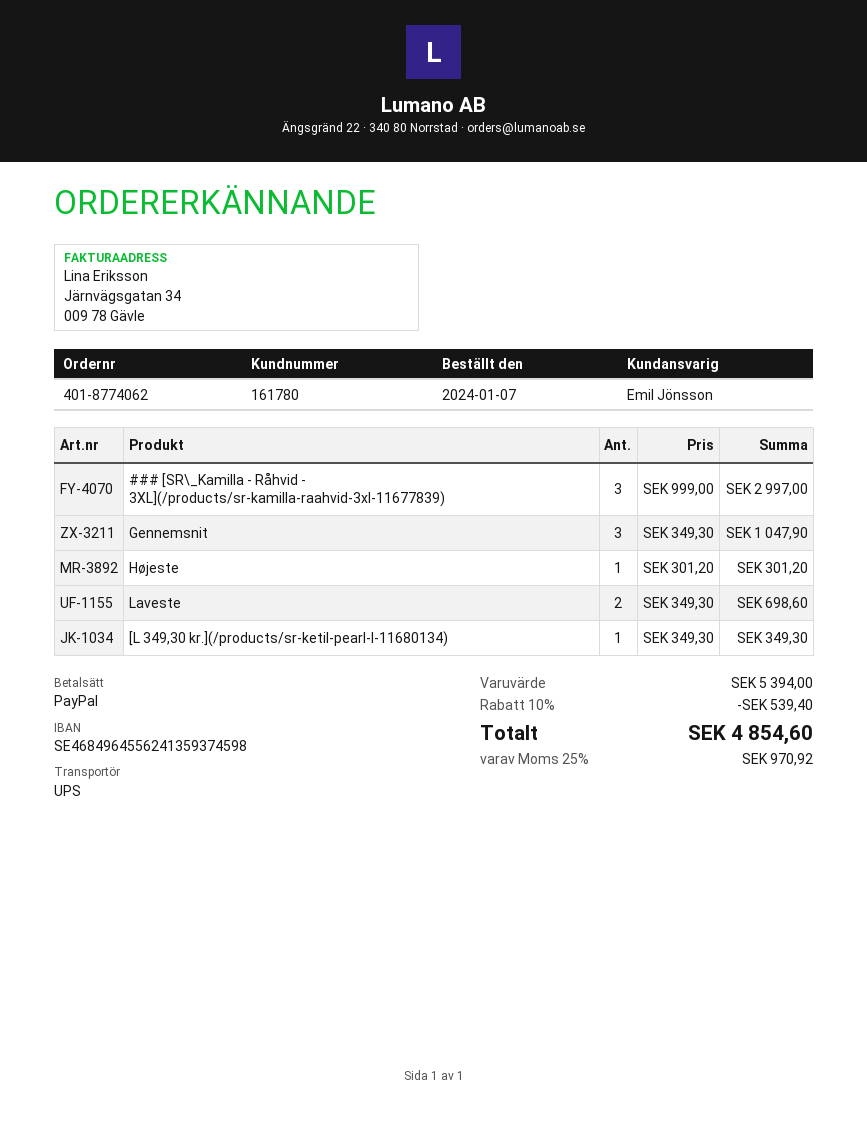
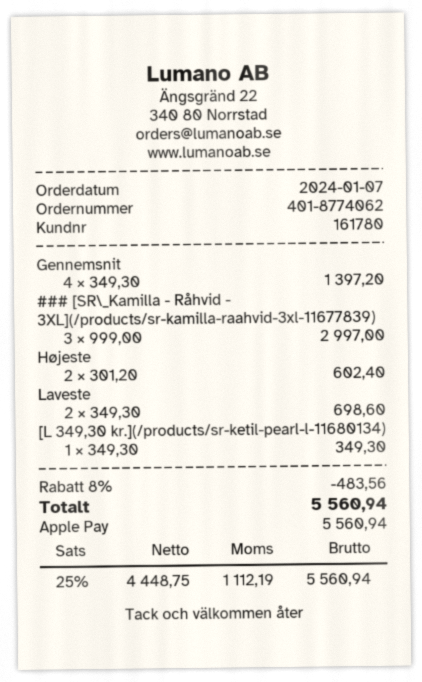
payment method: PayPal -> Apple Pay
Gennemsnit: 3 x 349.30 = 1047.90 -> 4 x 349.30 = 1397.20
Højeste: 1 x 301.20 = 301.20 -> 2 x 301.20 = 602.40
discount: 10% = 539.40 -> 8% = 483.56
tax: 25% = 970.92 -> 25% = 1112.19
total: 4854.60 -> 5560.94

